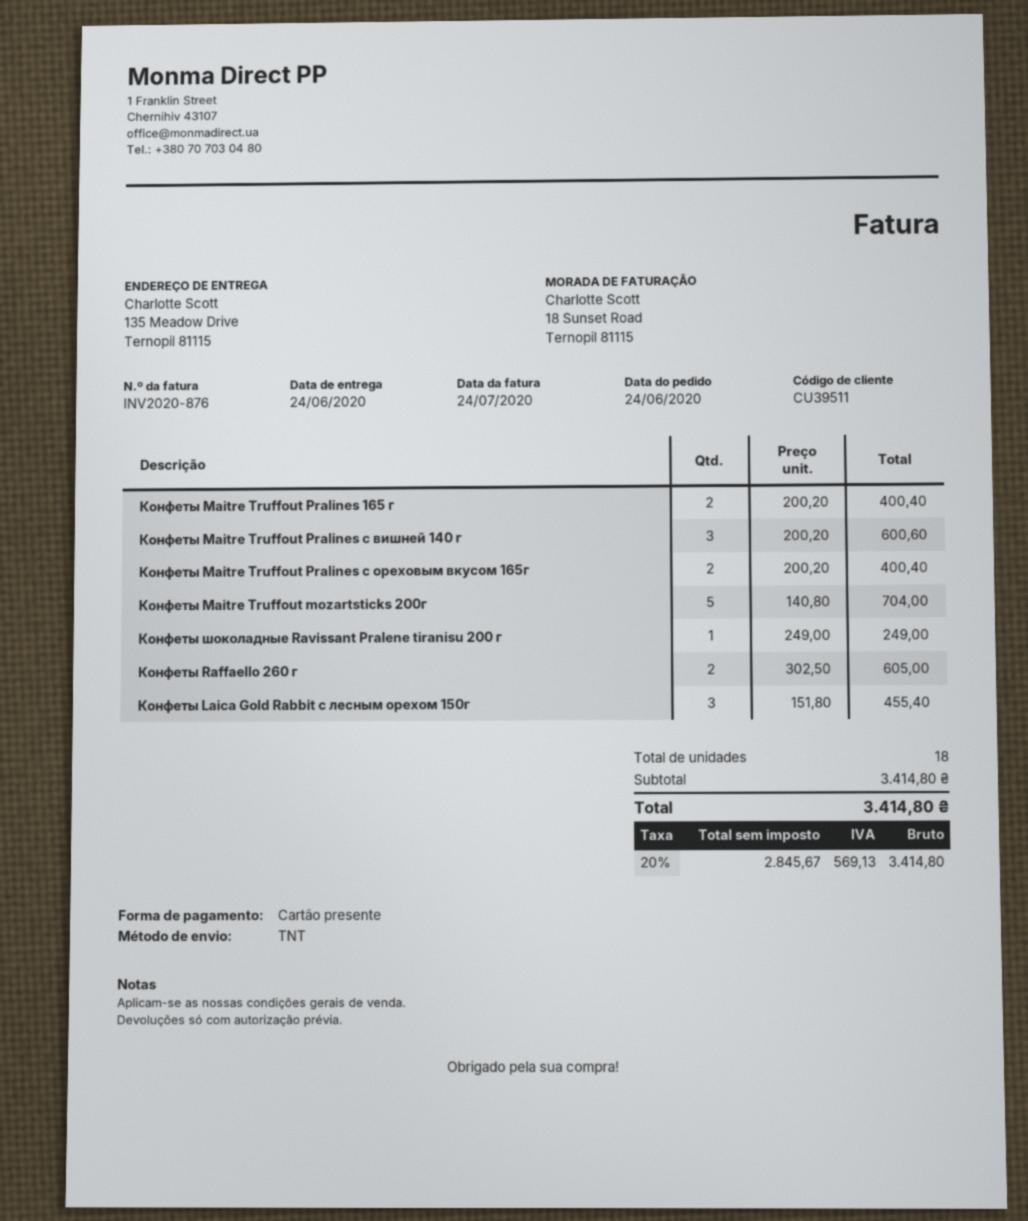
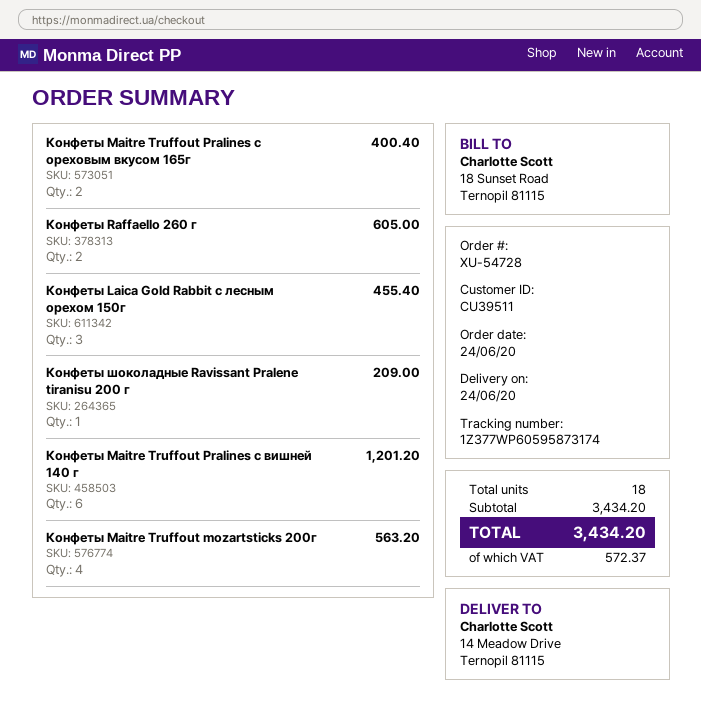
ship to: 135 Meadow Drive, Ternopil 81115 -> 14 Meadow Drive, Ternopil 81115
Конфеты Maitre Truffout Pralines 165 г: 2 for 400.40 -> none
Конфеты Maitre Truffout Pralines с вишней 140 г: 3 for 600.60 -> 6 for 1201.20
Конфеты Maitre Truffout mozartsticks 200г: 5 for 704.00 -> 4 for 563.20
Конфеты шоколадные Ravissant Pralene tiranisu 200 г: 1 for 249.00 -> 1 for 209.00
subtotal: 3414.80 -> 3434.20
tax: 569.13 -> 572.37
total: 3414.80 -> 3434.20

